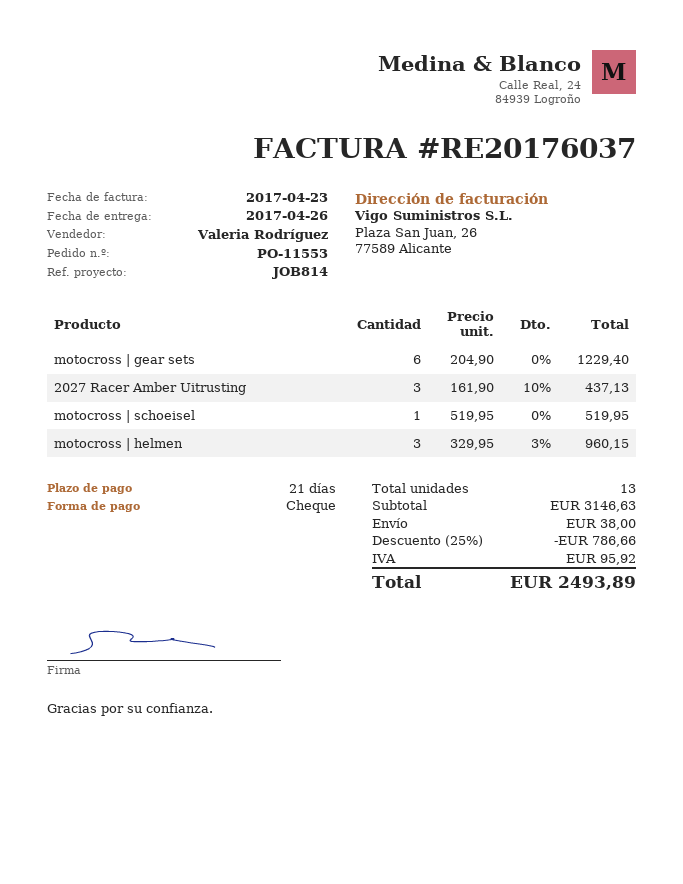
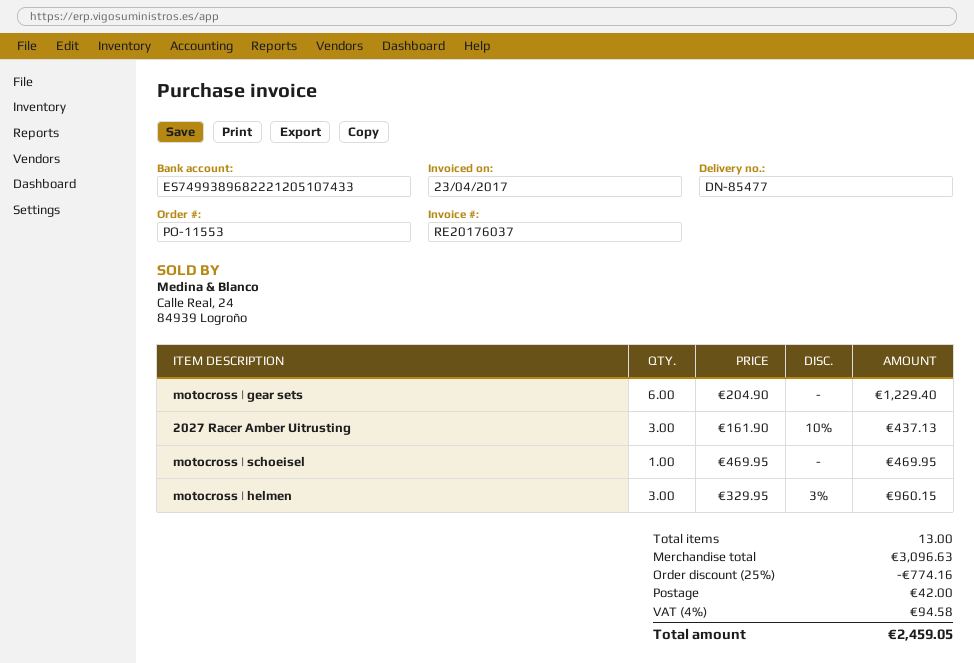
motocross | schoeisel: 1 x 519.95 = 519.95 -> 1 x 469.95 = 469.95
subtotal: 3146.63 -> 3096.63
discount: 25% = 786.66 -> 25% = 774.16
shipping: 38.00 -> 42.00
tax: 95.92 -> 94.58
total: 2493.89 -> 2459.05

